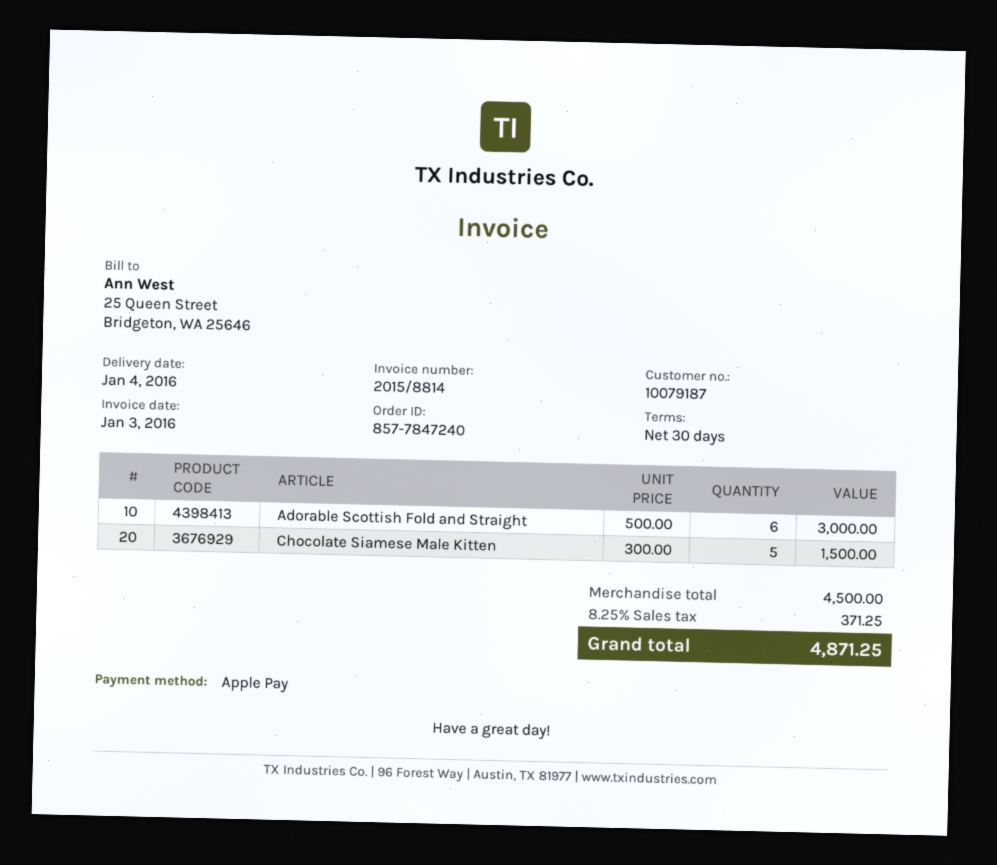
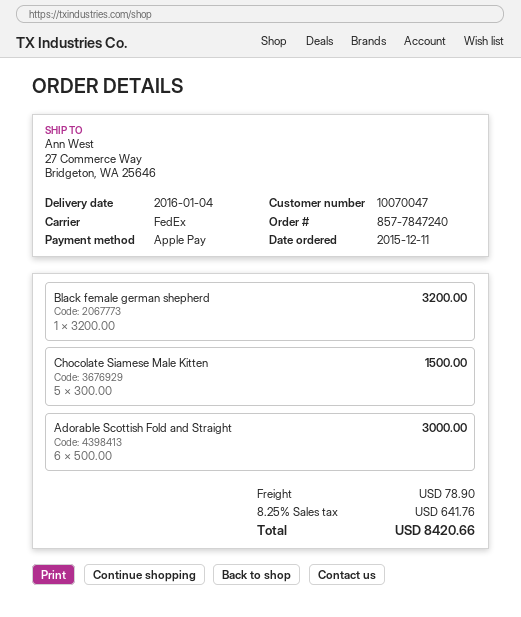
customer number: 10079187 -> 10070047
Black female german shepherd: none -> 1 x 3200.00 = 3200.00
shipping: none -> 78.90
tax: 8.25% = 371.25 -> 8.25% = 641.76
total: 4871.25 -> 8420.66

